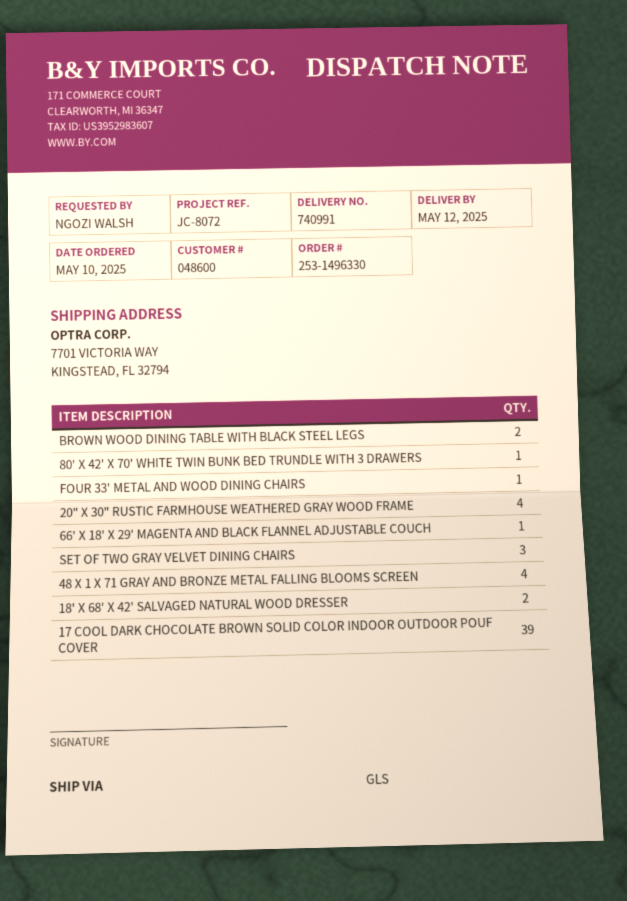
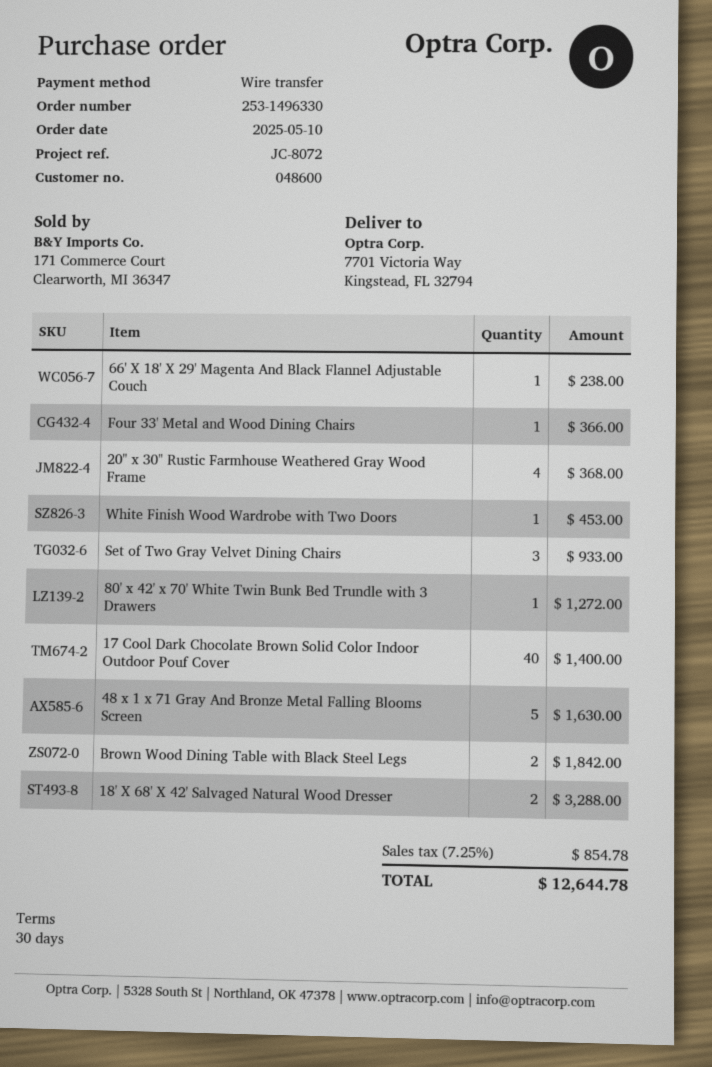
48 X 1 X 71 GRAY AND BRONZE METAL FALLING BLOOMS SCREEN: 4 -> 5
17 COOL DARK CHOCOLATE BROWN SOLID COLOR INDOOR OUTDOOR POUF COVER: 39 -> 40
White Finish Wood Wardrobe with Two Doors: none -> 1

